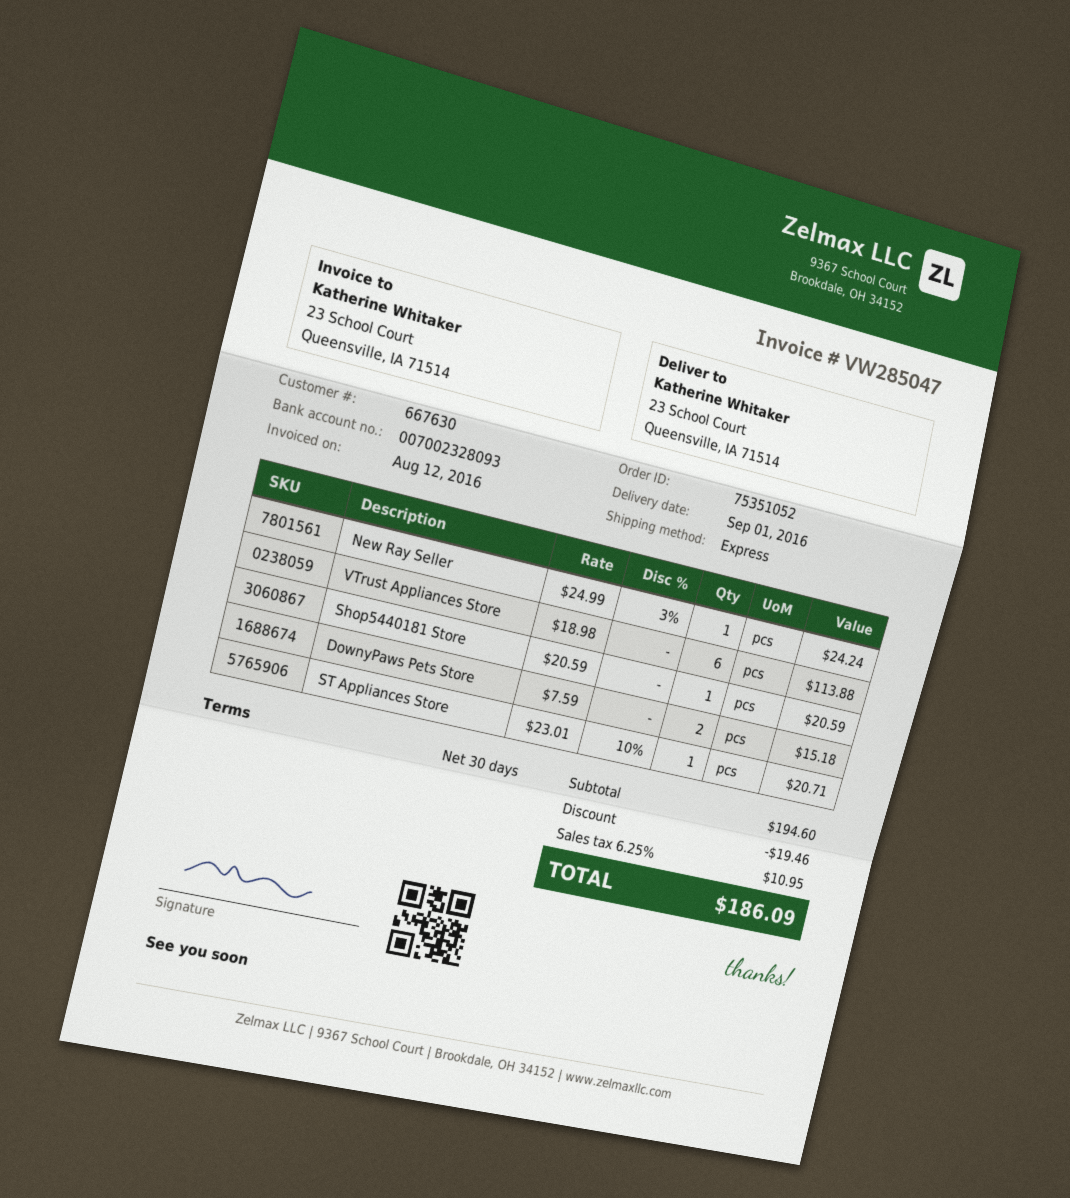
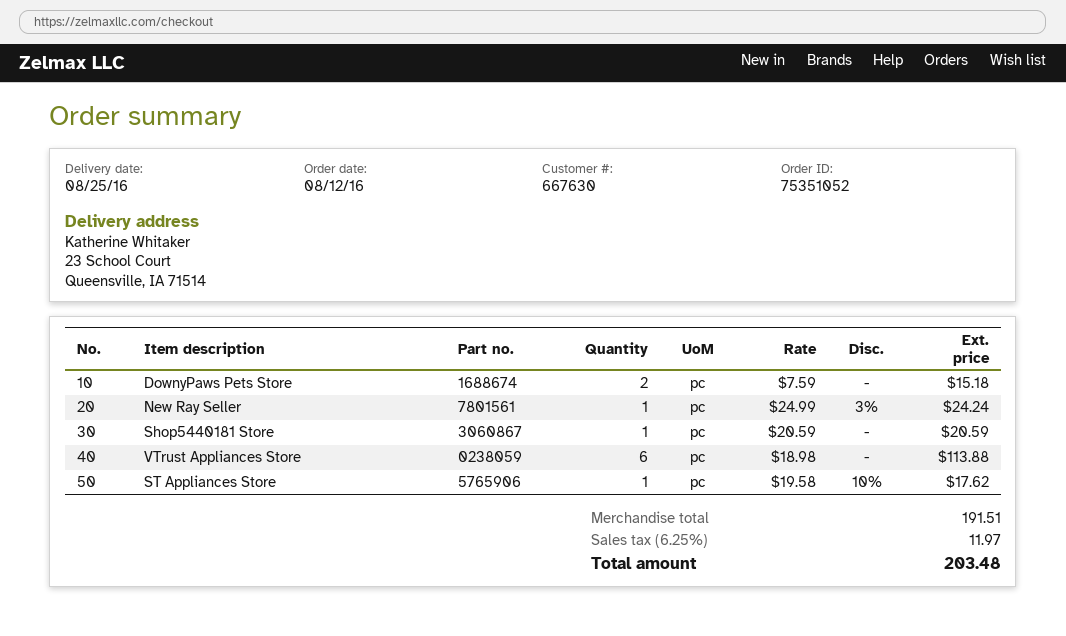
delivery date: 2016-09-01 -> 2016-08-25
ST Appliances Store: 1 x 23.01 - 10% = 20.71 -> 1 x 19.58 - 10% = 17.62
subtotal: 194.60 -> 191.51
discount: 19.46 -> none
tax: 6.25% = 10.95 -> 6.25% = 11.97
total: 186.09 -> 203.48

